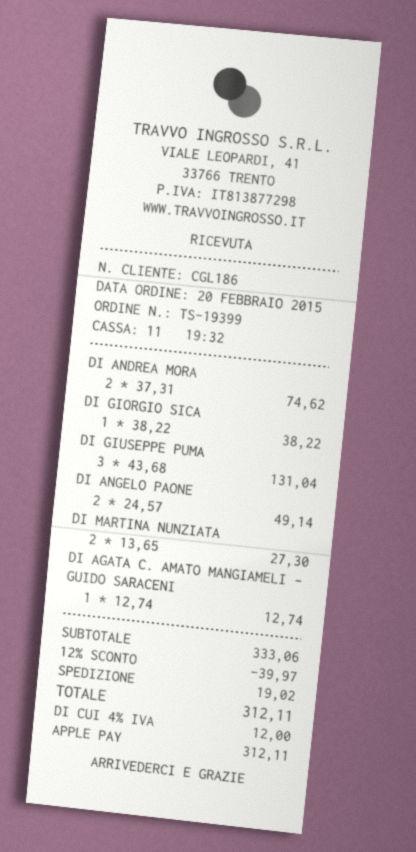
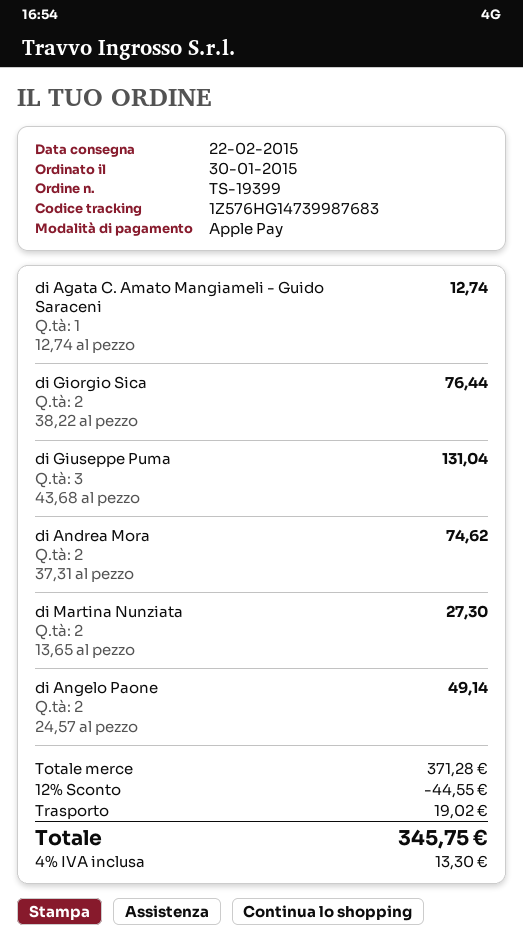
order date: 2015-02-20 -> 2015-01-30
DI GIORGIO SICA: 1 x 38.22 = 38.22 -> 2 x 38.22 = 76.44
subtotal: 333.06 -> 371.28
discount: 12% = 39.97 -> 12% = 44.55
tax: 4% = 12.00 -> 4% = 13.30
total: 312.11 -> 345.75

